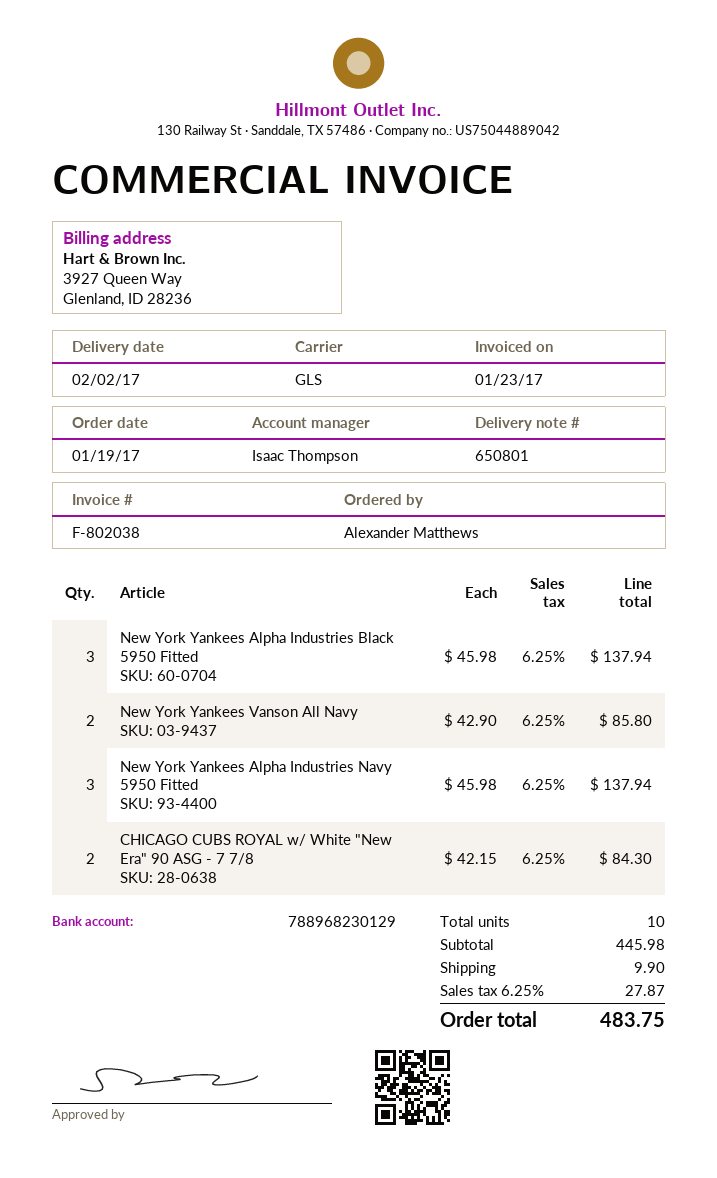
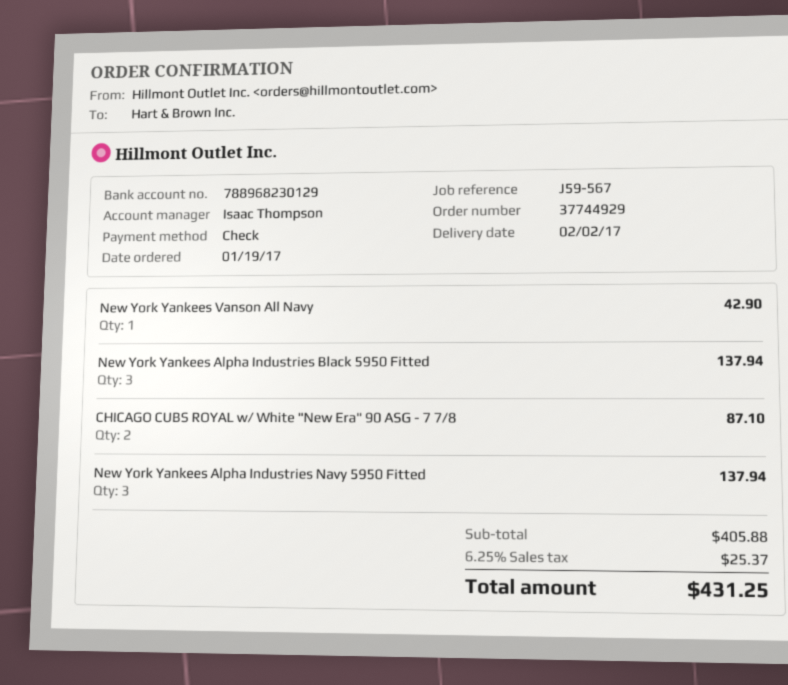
New York Yankees Vanson All Navy: 2 for 85.80 -> 1 for 42.90
CHICAGO CUBS ROYAL w/ White "New Era" 90 ASG - 7 7/8: 2 for 84.30 -> 2 for 87.10
subtotal: 445.98 -> 405.88
shipping: 9.90 -> none
tax: 6.25% = 27.87 -> 6.25% = 25.37
total: 483.75 -> 431.25

